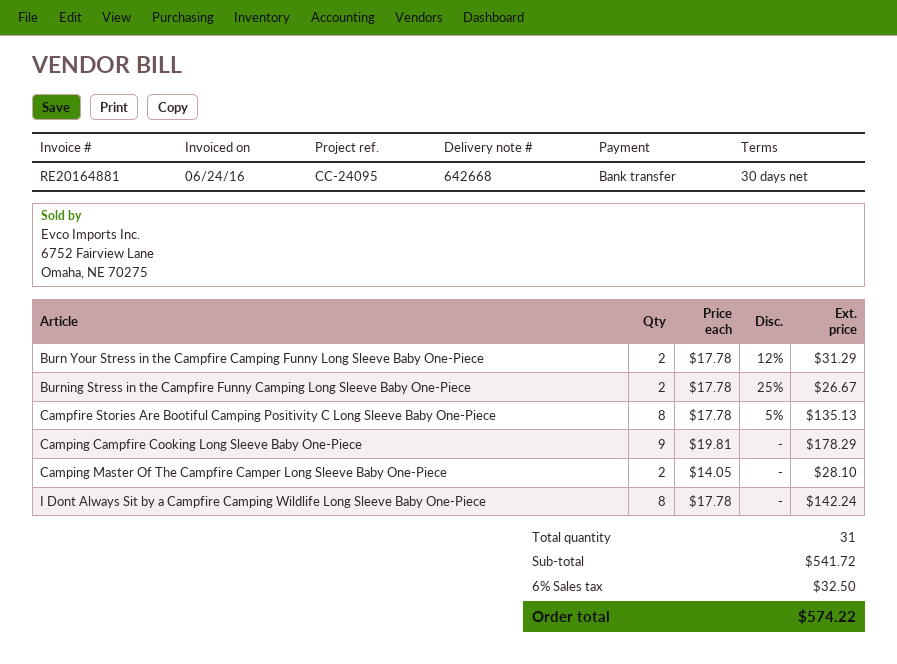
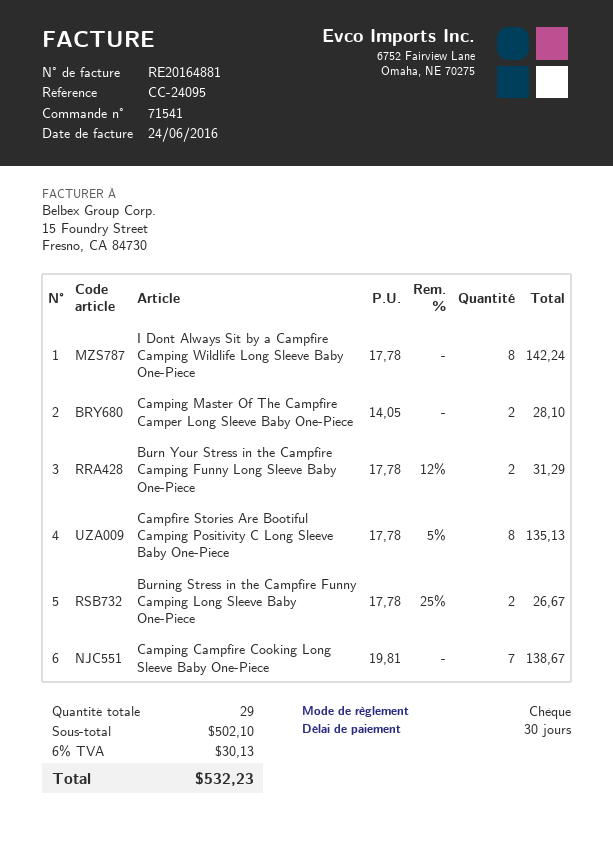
payment method: bank transfer -> cheque
Camping Campfire Cooking Long Sleeve Baby One-Piece: 9 x 19.81 = 178.29 -> 7 x 19.81 = 138.67
total quantity: 31 -> 29
subtotal: 541.72 -> 502.10
tax: 6% = 32.50 -> 6% = 30.13
total: 574.22 -> 532.23

